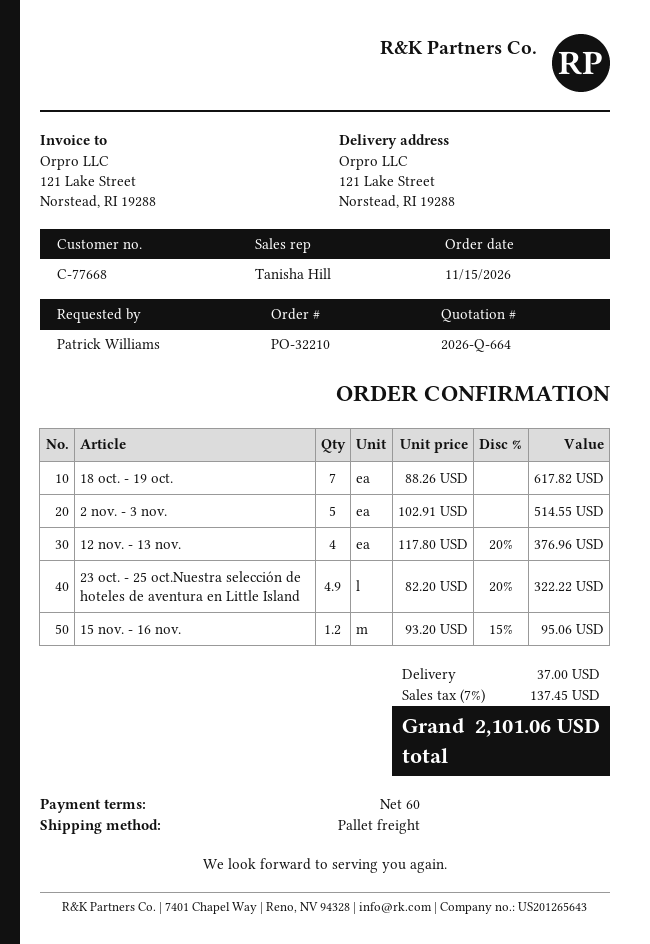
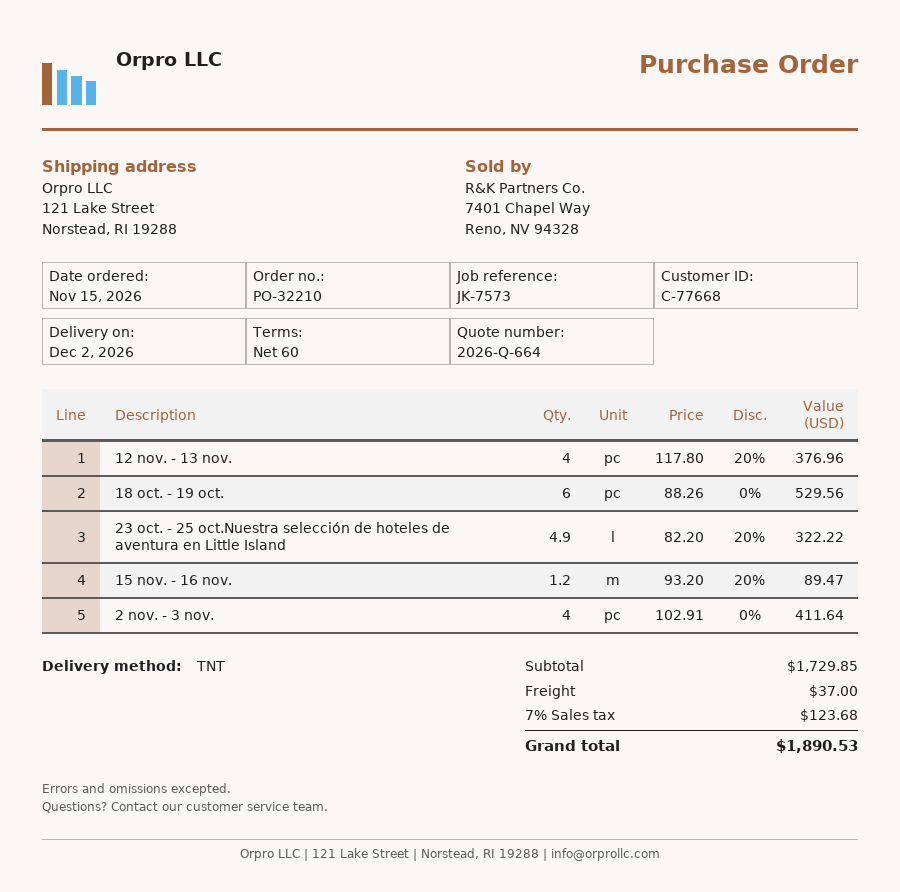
shipping method: pallet freight -> TNT
18 oct. - 19 oct.: 7 x 88.26 = 617.82 -> 6 x 88.26 = 529.56
2 nov. - 3 nov.: 5 x 102.91 = 514.55 -> 4 x 102.91 = 411.64
15 nov. - 16 nov.: 1.2 x 93.20 - 15% = 95.06 -> 1.2 x 93.20 - 20% = 89.47
tax: 7% = 137.45 -> 7% = 123.68
total: 2101.06 -> 1890.53

